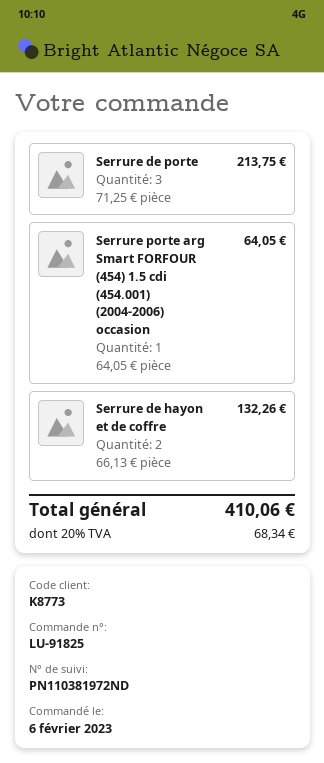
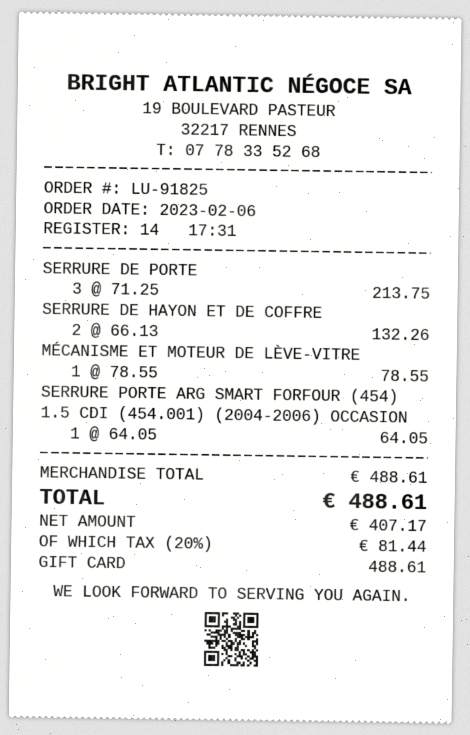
MÉCANISME ET MOTEUR DE LÈVE-VITRE: none -> 1 x 78.55 = 78.55
tax: 20% = 68.34 -> 20% = 81.44
total: 410.06 -> 488.61

